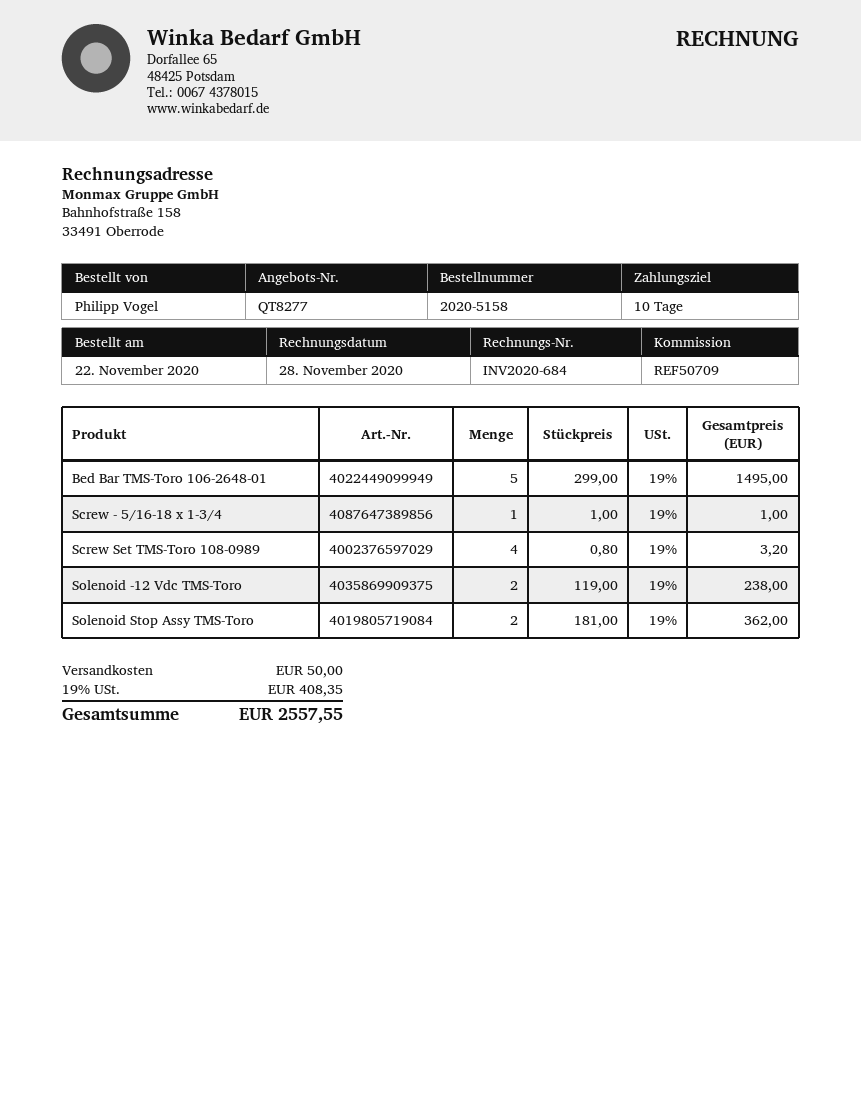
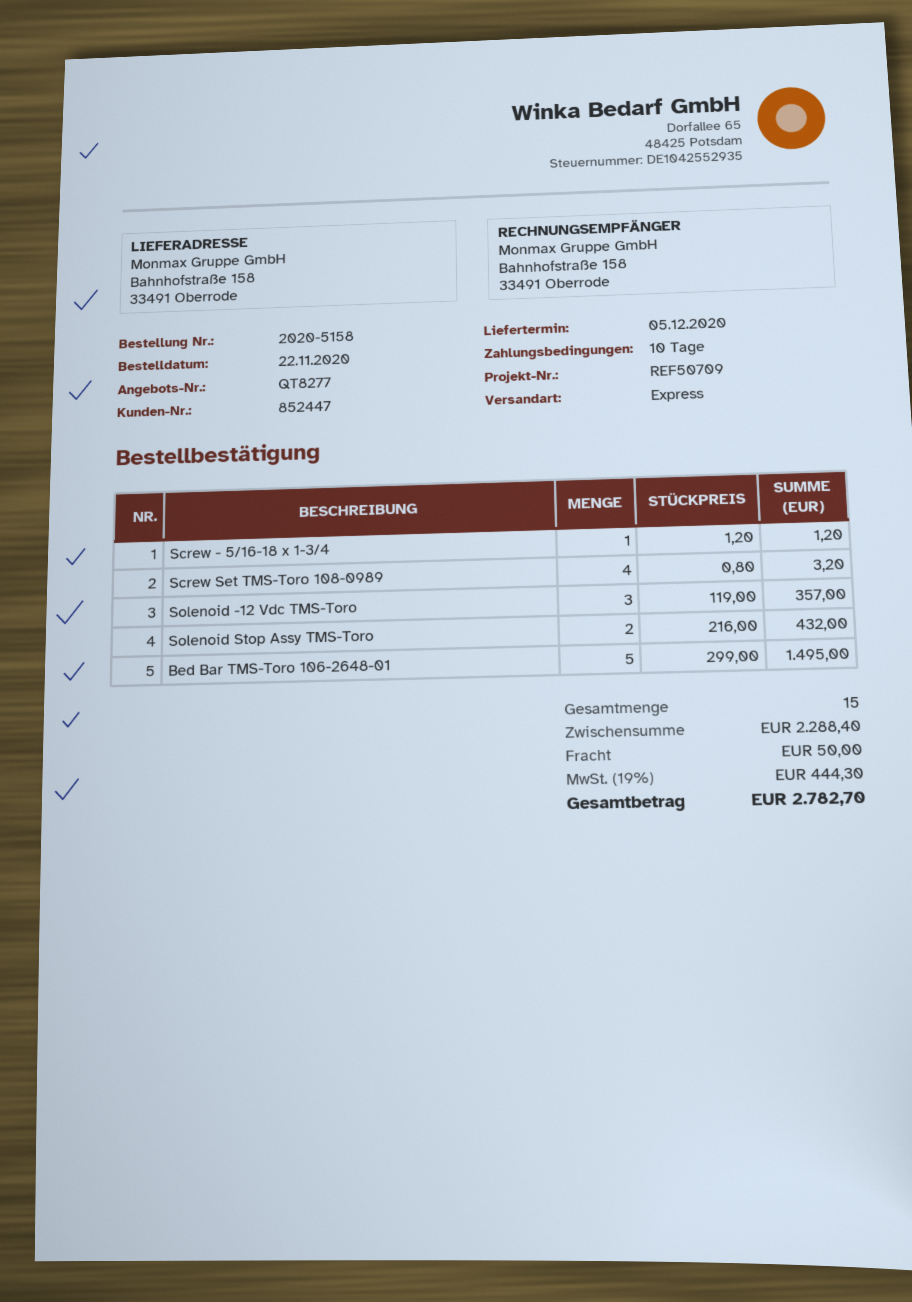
Screw - 5/16-18 x 1-3/4: 1 x 1.00 = 1.00 -> 1 x 1.20 = 1.20
Solenoid -12 Vdc TMS-Toro: 2 x 119.00 = 238.00 -> 3 x 119.00 = 357.00
Solenoid Stop Assy TMS-Toro: 2 x 181.00 = 362.00 -> 2 x 216.00 = 432.00
tax: 19% = 408.35 -> 19% = 444.30
total: 2557.55 -> 2782.70

